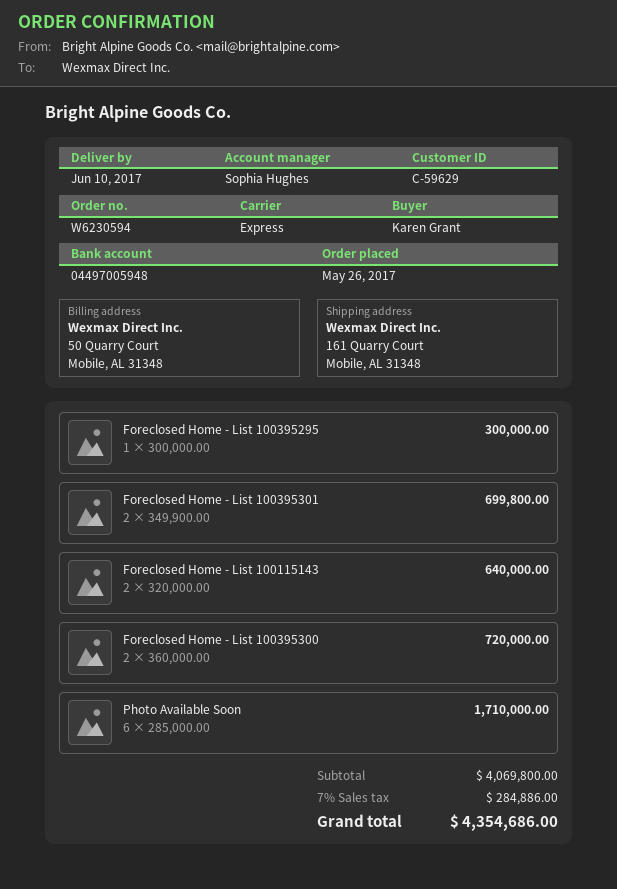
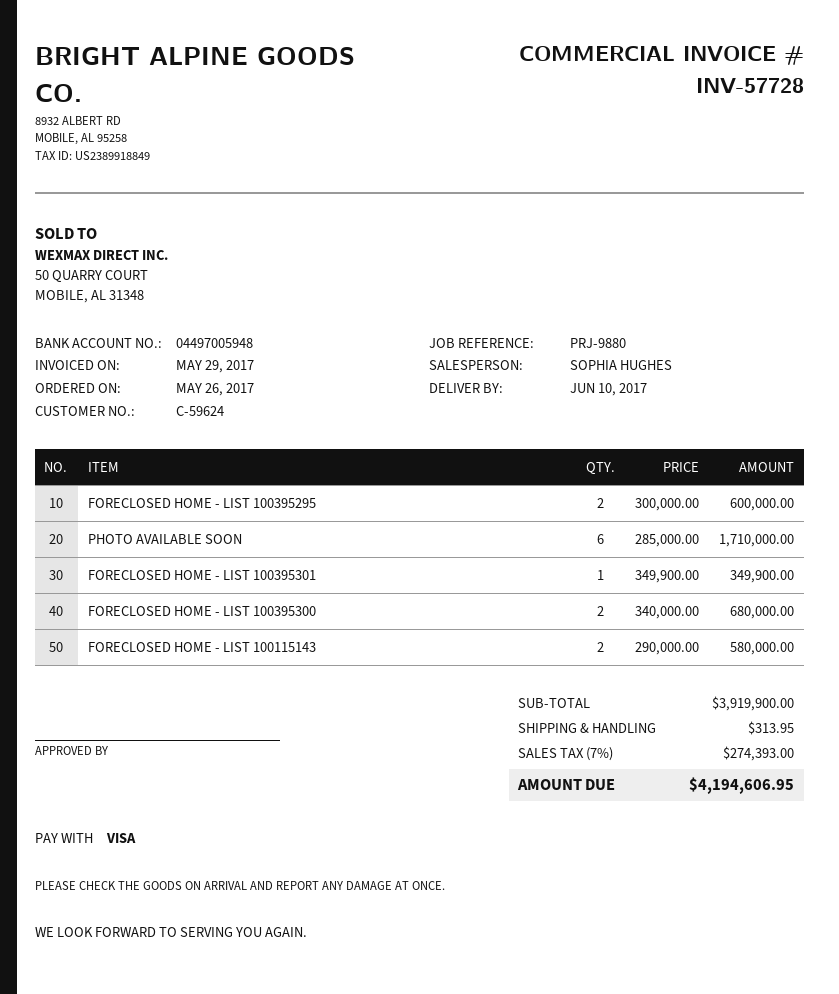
customer number: C-59629 -> C-59624
Foreclosed Home - List 100395295: 1 x 300000.00 = 300000.00 -> 2 x 300000.00 = 600000.00
Foreclosed Home - List 100395301: 2 x 349900.00 = 699800.00 -> 1 x 349900.00 = 349900.00
Foreclosed Home - List 100115143: 2 x 320000.00 = 640000.00 -> 2 x 290000.00 = 580000.00
Foreclosed Home - List 100395300: 2 x 360000.00 = 720000.00 -> 2 x 340000.00 = 680000.00
subtotal: 4069800.00 -> 3919900.00
shipping: none -> 313.95
tax: 7% = 284886.00 -> 7% = 274393.00
total: 4354686.00 -> 4194606.95

